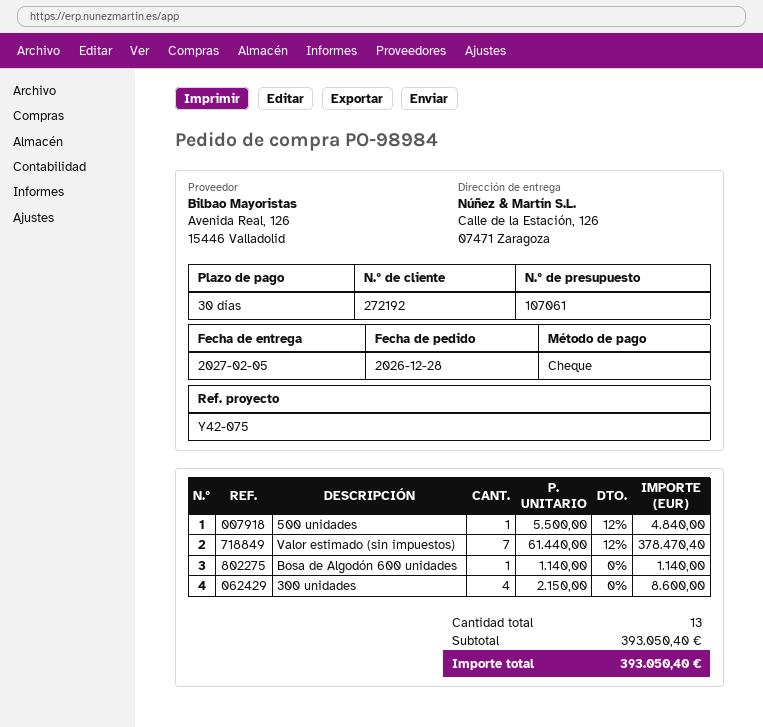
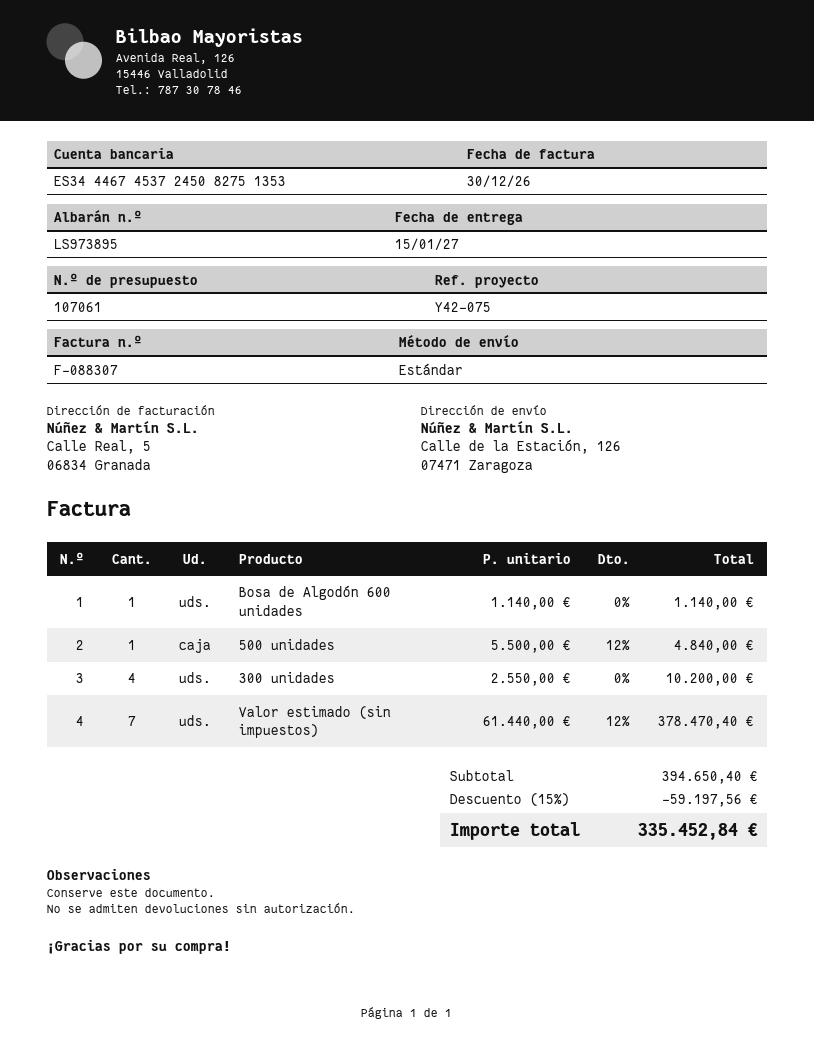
delivery date: 2027-02-05 -> 2027-01-15
300 unidades: 4 x 2150.00 = 8600.00 -> 4 x 2550.00 = 10200.00
subtotal: 393050.40 -> 394650.40
discount: none -> 15% = 59197.56
total: 393050.40 -> 335452.84

